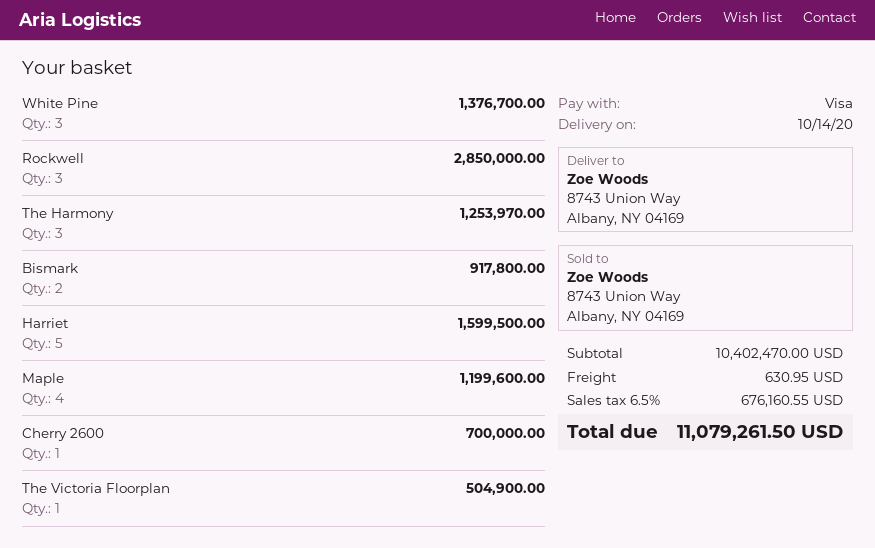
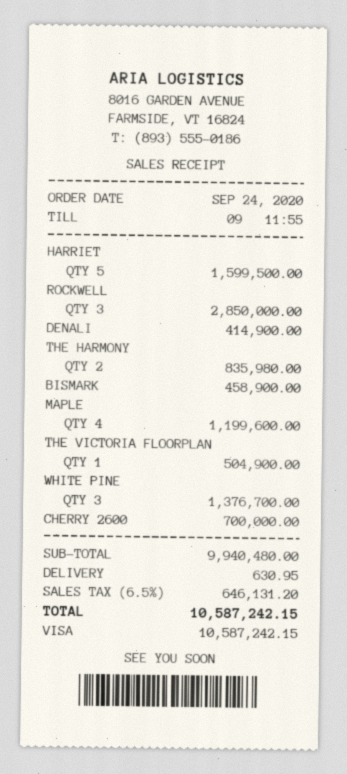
The Harmony: 3 for 1253970.00 -> 2 for 835980.00
Bismark: 2 for 917800.00 -> 1 for 458900.00
DENALI: none -> 1 for 414900.00
subtotal: 10402470.00 -> 9940480.00
tax: 6.5% = 676160.55 -> 6.5% = 646131.20
total: 11079261.50 -> 10587242.15

